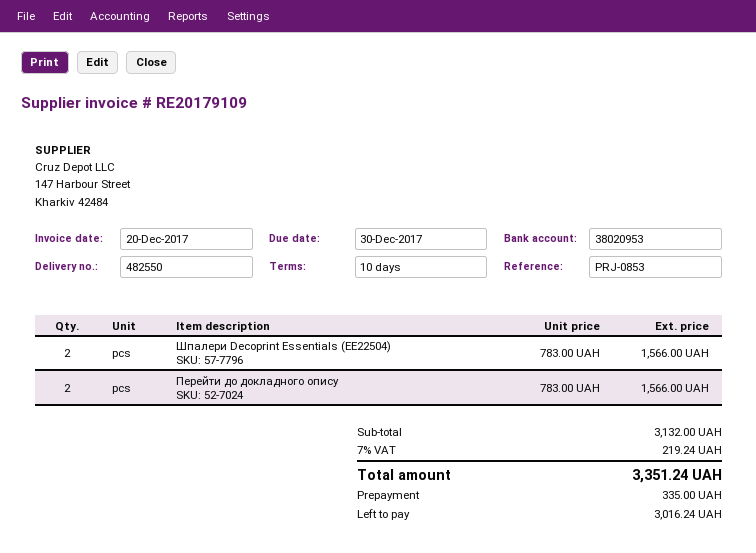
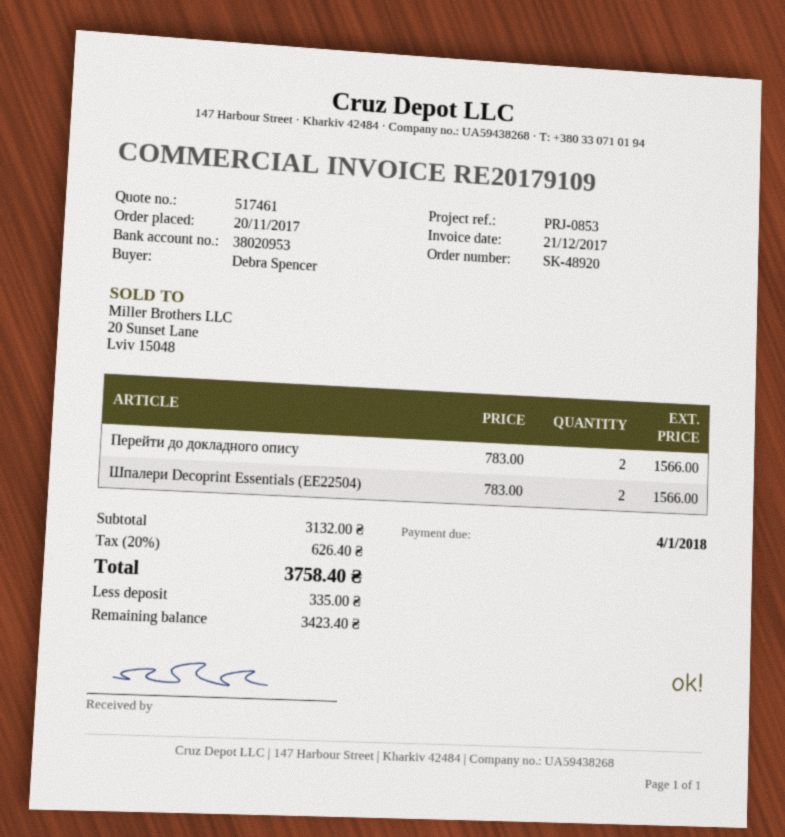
invoice date: 2017-12-20 -> 2017-12-21
due date: 2017-12-30 -> 2018-01-04
tax: 7% = 219.24 -> 20% = 626.40
total: 3351.24 -> 3758.40
balance: 3016.24 -> 3423.40

